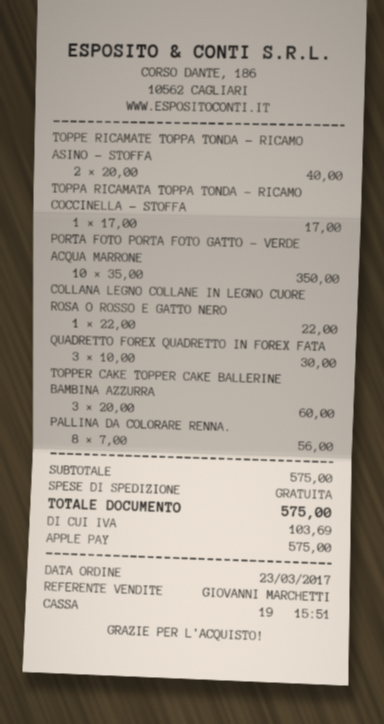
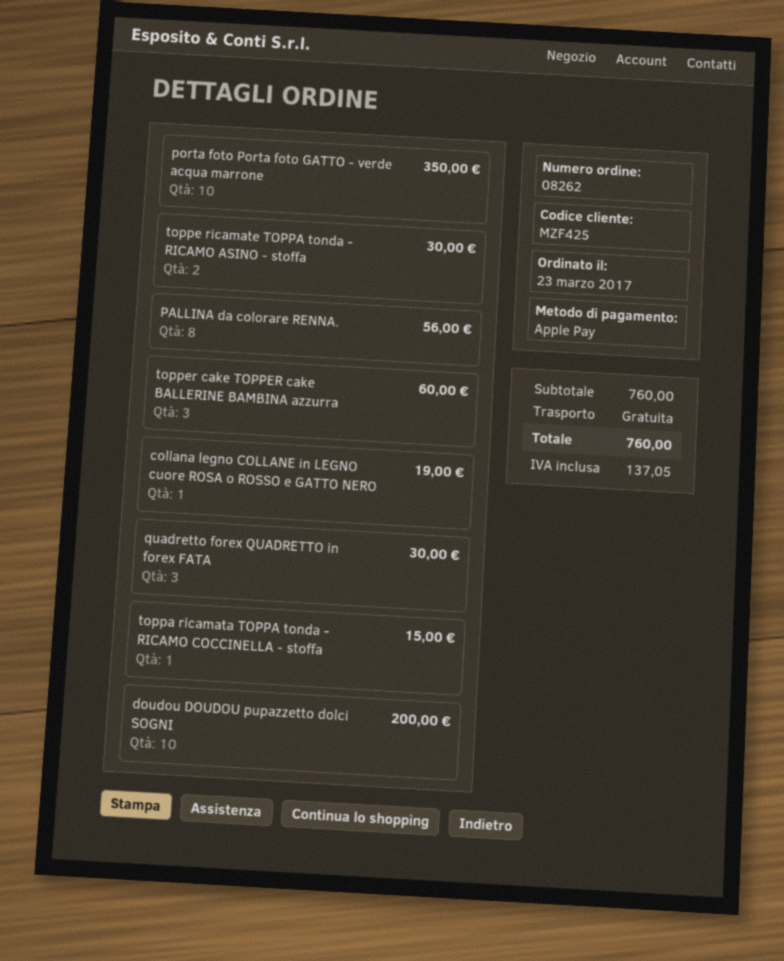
TOPPE RICAMATE TOPPA TONDA - RICAMO ASINO - STOFFA: 2 for 40.00 -> 2 for 30.00
TOPPA RICAMATA TOPPA TONDA - RICAMO COCCINELLA - STOFFA: 1 for 17.00 -> 1 for 15.00
COLLANA LEGNO COLLANE IN LEGNO CUORE ROSA O ROSSO E GATTO NERO: 1 for 22.00 -> 1 for 19.00
doudou DOUDOU pupazzetto dolci SOGNI: none -> 10 for 200.00
subtotal: 575.00 -> 760.00
tax: 103.69 -> 137.05
total: 575.00 -> 760.00

